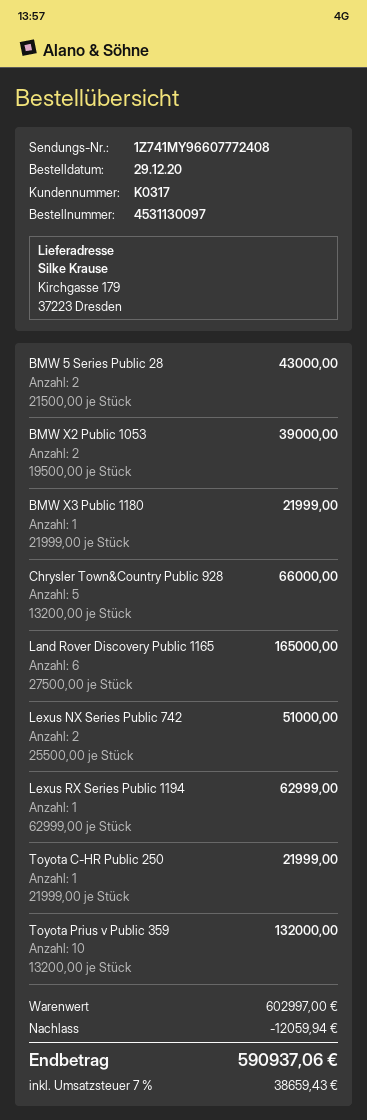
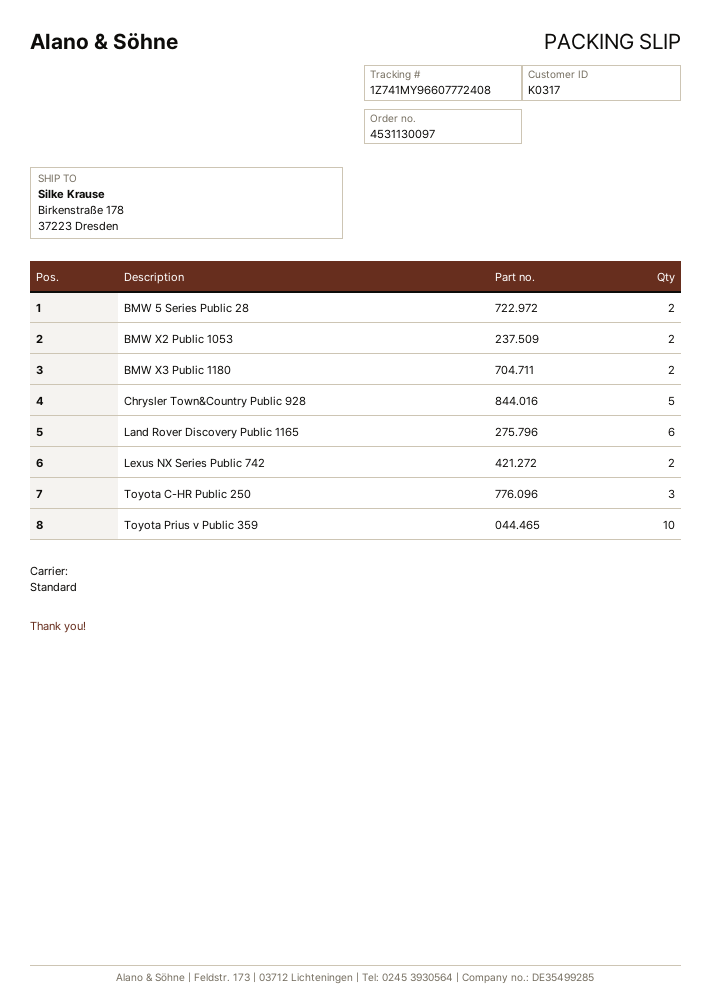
ship to: Kirchgasse 179, 37223 Dresden -> Birkenstraße 178, 37223 Dresden
BMW X3 Public 1180: 1 -> 2
Lexus RX Series Public 1194: 1 -> none
Toyota C-HR Public 250: 1 -> 3

